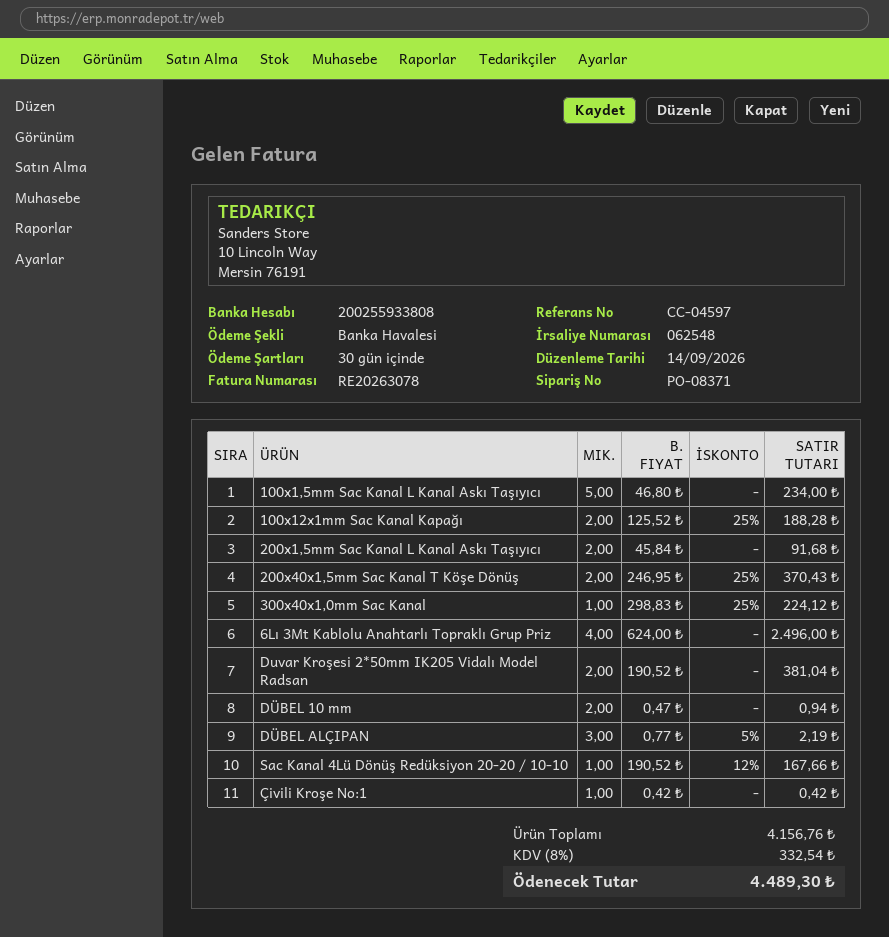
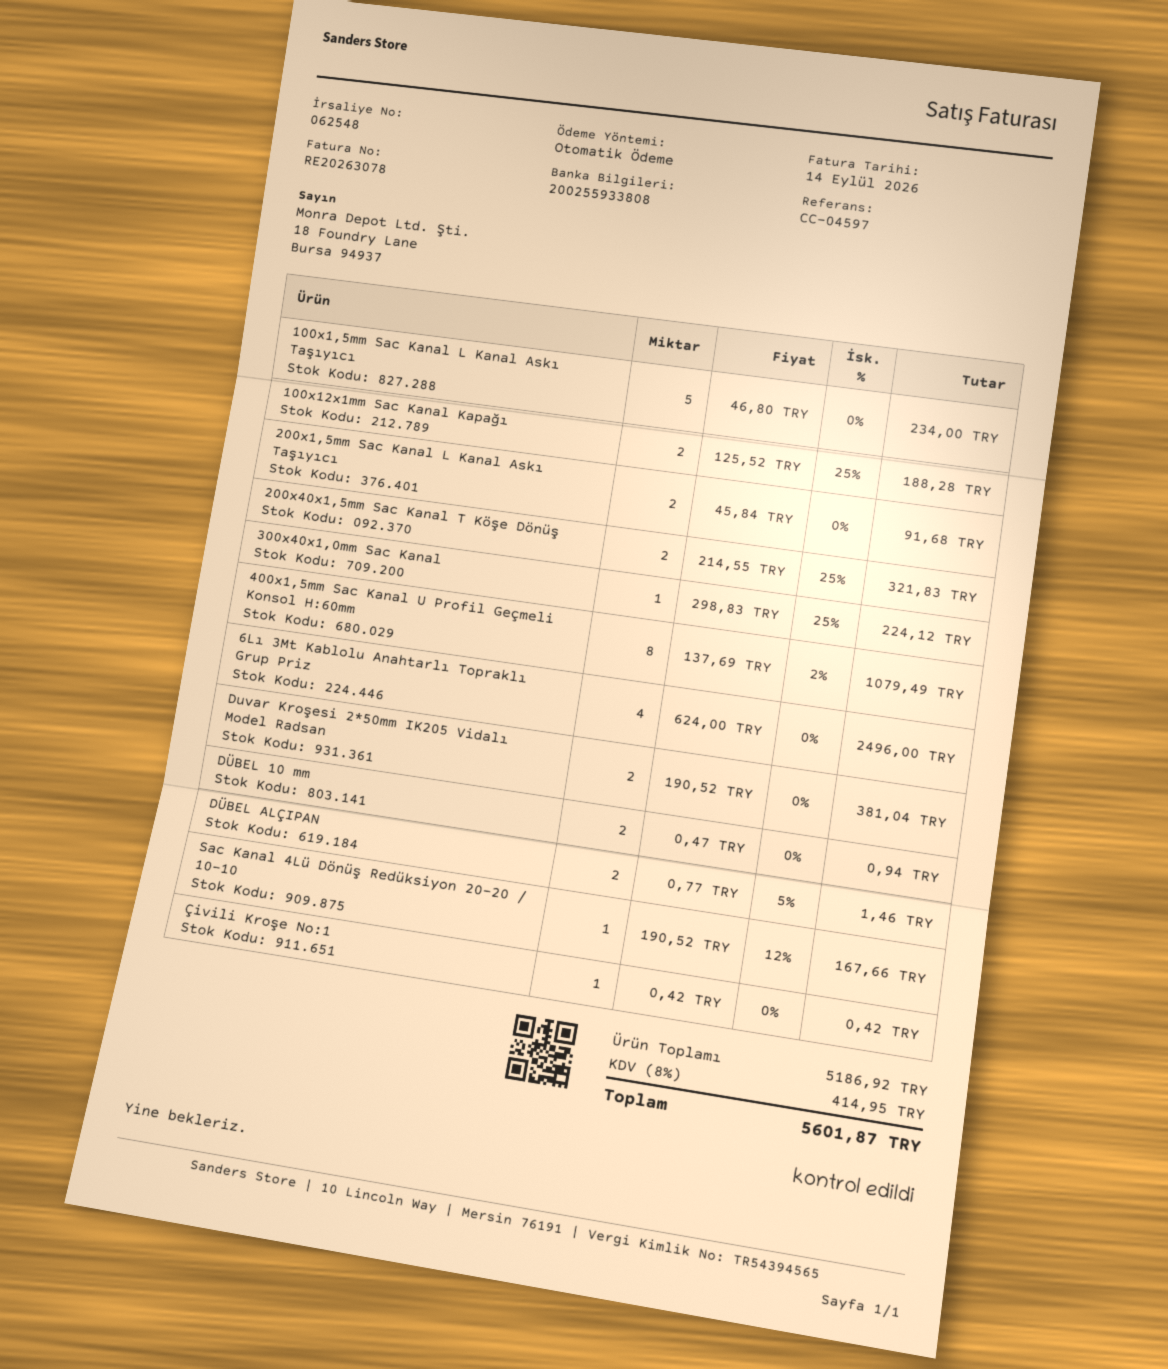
payment method: bank transfer -> direct debit
200x40x1,5mm Sac Kanal T Köşe Dönüş: 2 x 246.95 - 25% = 370.43 -> 2 x 214.55 - 25% = 321.83
DÜBEL ALÇIPAN: 3 x 0.77 - 5% = 2.19 -> 2 x 0.77 - 5% = 1.46
400x1,5mm Sac Kanal U Profil Geçmeli Konsol H:60mm: none -> 8 x 137.69 - 2% = 1079.49
subtotal: 4156.76 -> 5186.92
tax: 8% = 332.54 -> 8% = 414.95
total: 4489.30 -> 5601.87

